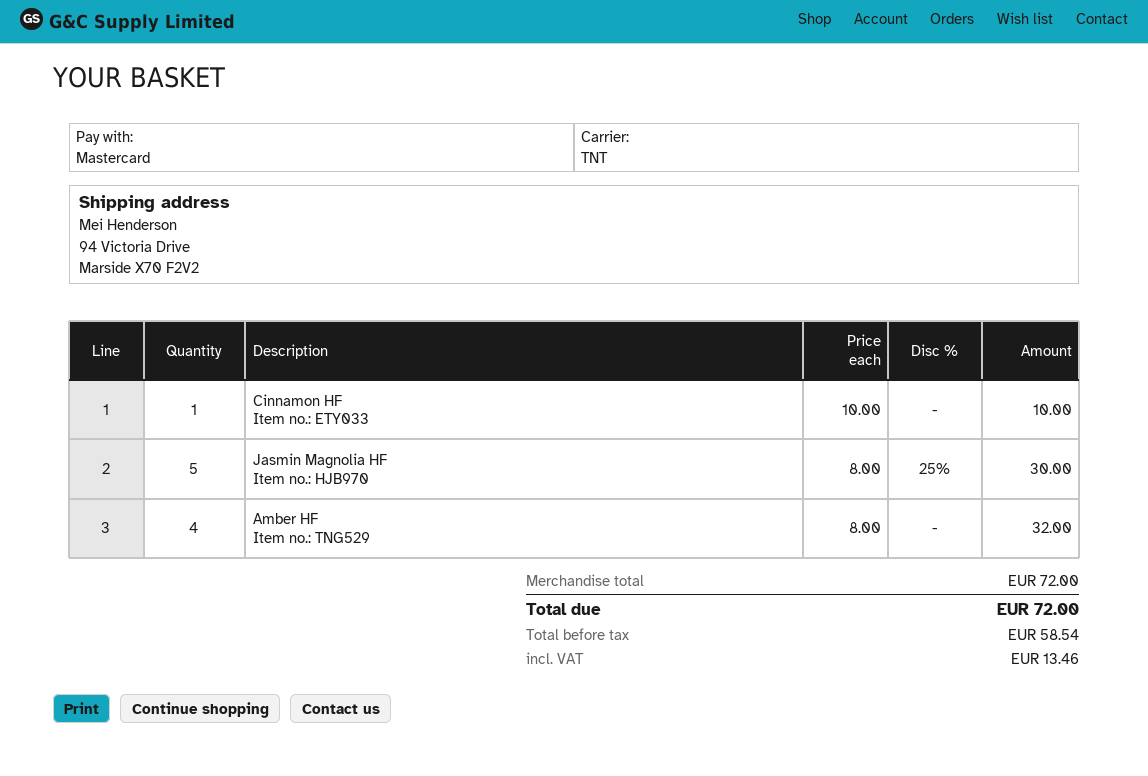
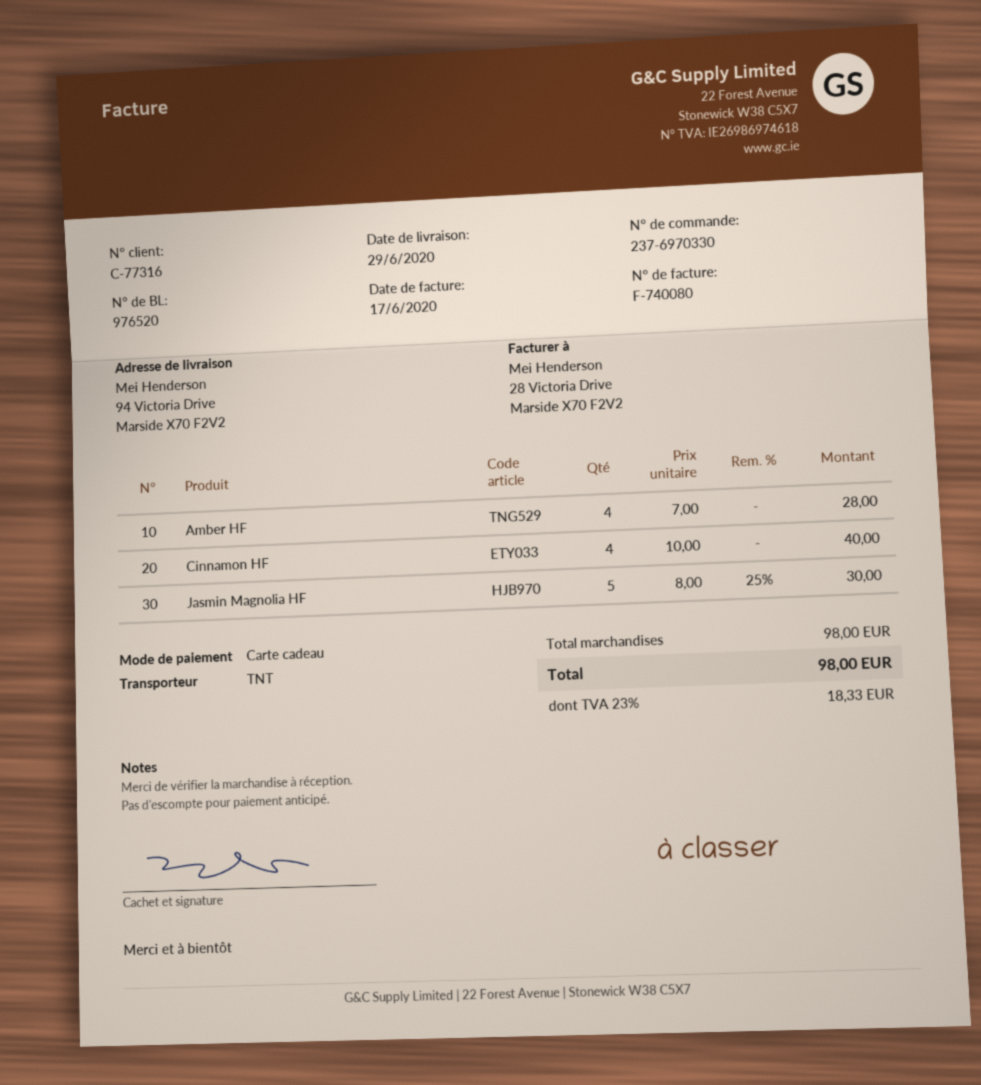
payment method: Mastercard -> gift card
Cinnamon HF: 1 x 10.00 = 10.00 -> 4 x 10.00 = 40.00
Amber HF: 4 x 8.00 = 32.00 -> 4 x 7.00 = 28.00
subtotal: 72.00 -> 98.00
tax: 13.46 -> 18.33
total: 72.00 -> 98.00

